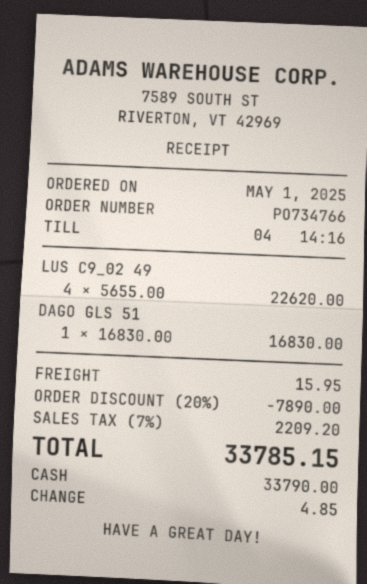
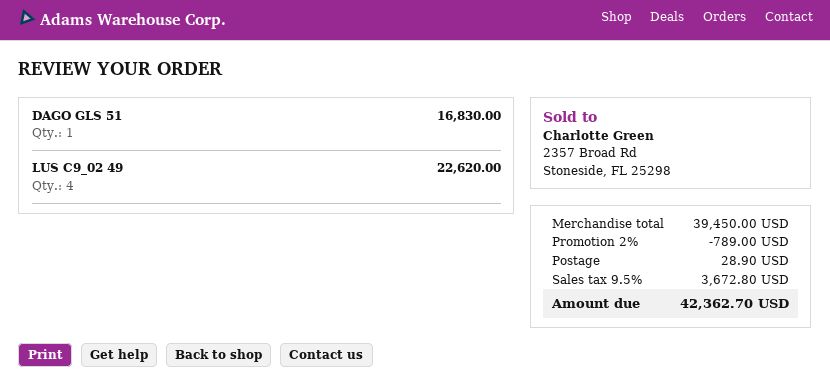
discount: 20% = 7890.00 -> 2% = 789.00
shipping: 15.95 -> 28.90
tax: 7% = 2209.20 -> 9.5% = 3672.80
total: 33785.15 -> 42362.70

